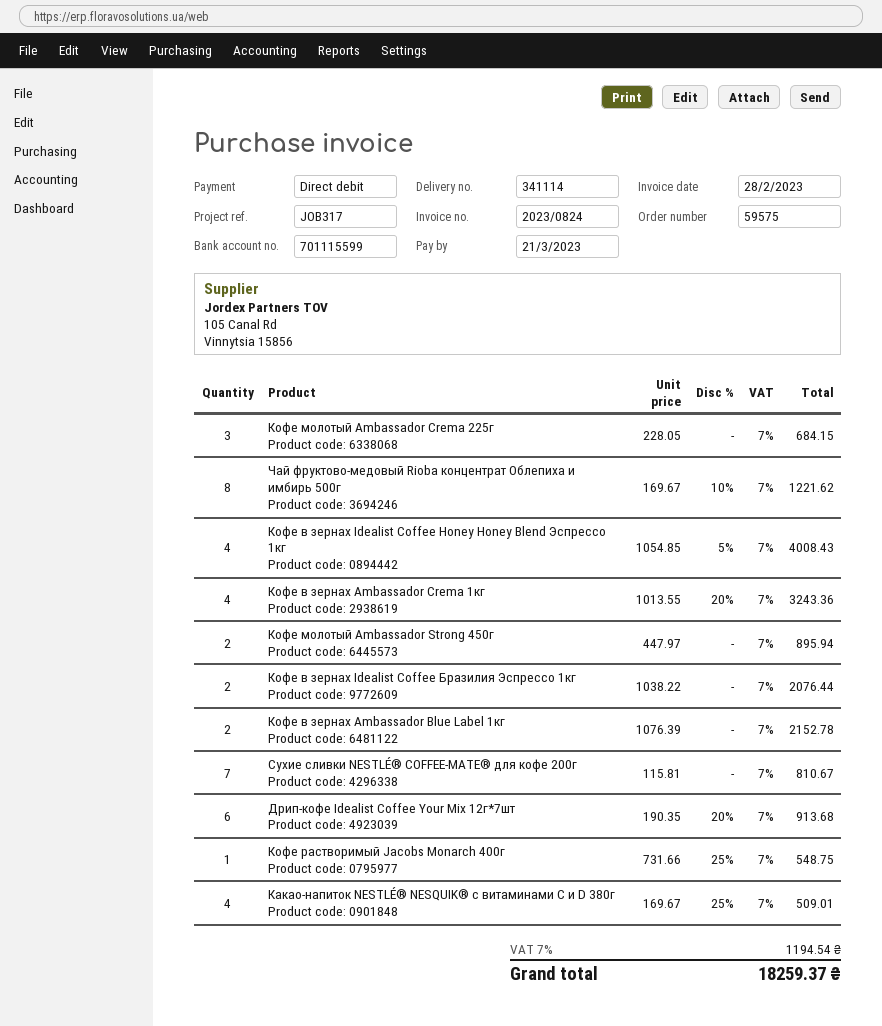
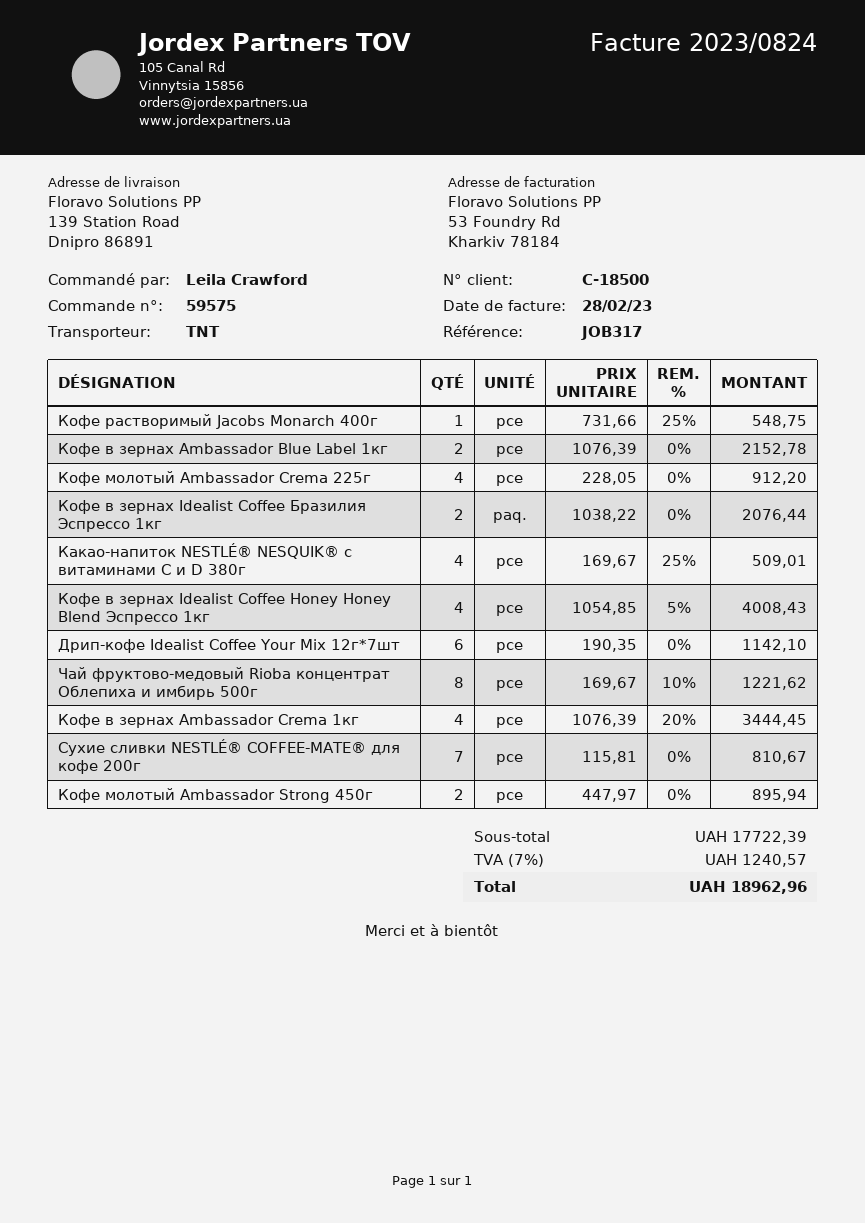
Кофе молотый Ambassador Crema 225г: 3 x 228.05 = 684.15 -> 4 x 228.05 = 912.20
Кофе в зернах Ambassador Crema 1кг: 4 x 1013.55 - 20% = 3243.36 -> 4 x 1076.39 - 20% = 3444.45
Дрип-кофе Idealist Coffee Your Mix 12г*7шт: 6 x 190.35 - 20% = 913.68 -> 6 x 190.35 = 1142.10
tax: 7% = 1194.54 -> 7% = 1240.57
total: 18259.37 -> 18962.96

